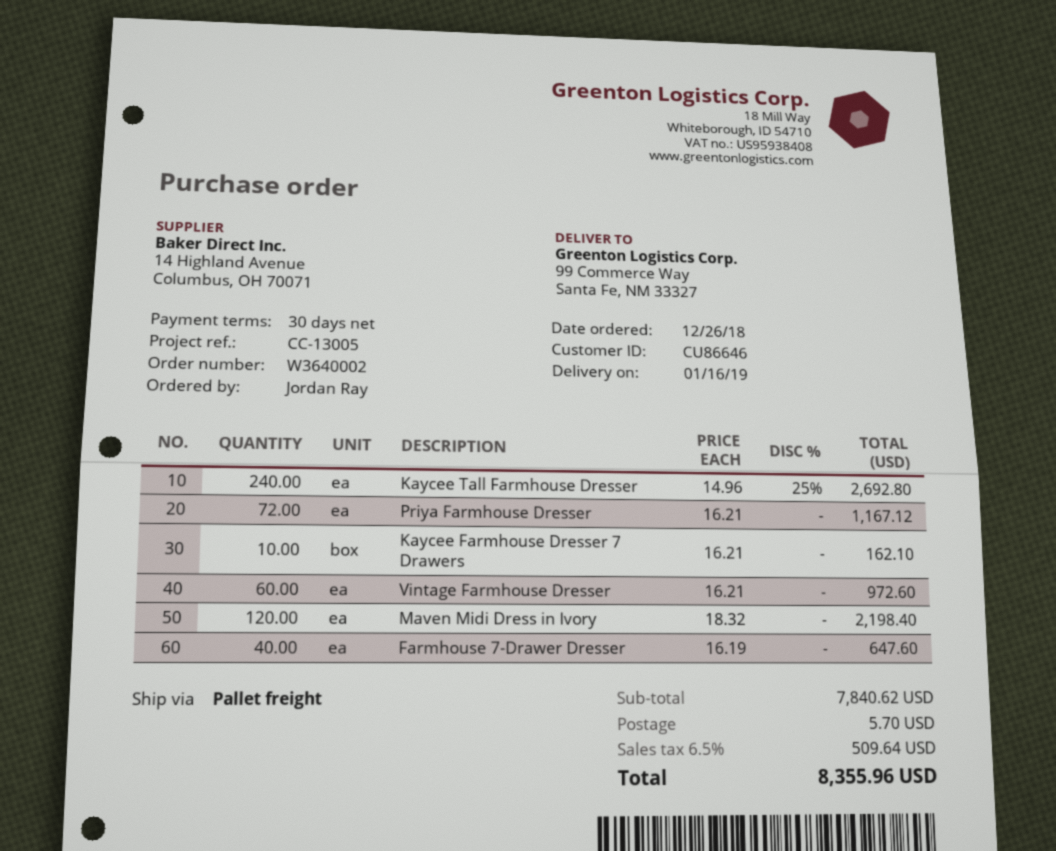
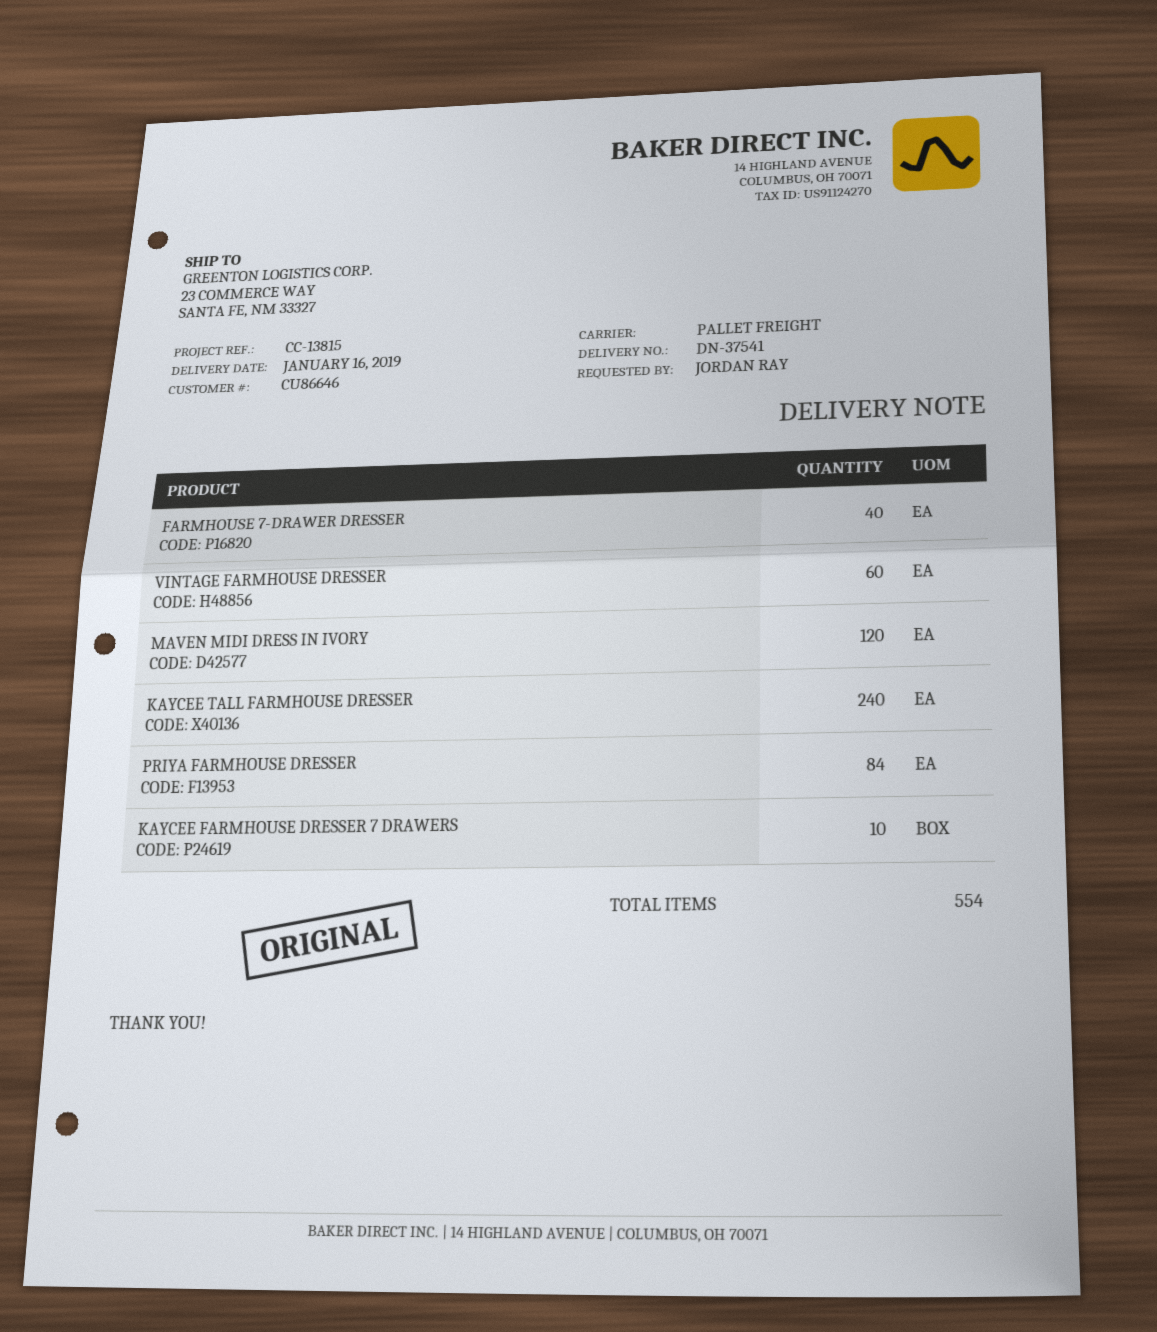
reference: CC-13005 -> CC-13815
ship to: 99 Commerce Way, Santa Fe, NM 33327 -> 23 COMMERCE WAY, SANTA FE, NM 33327
Priya Farmhouse Dresser: 72 -> 84

